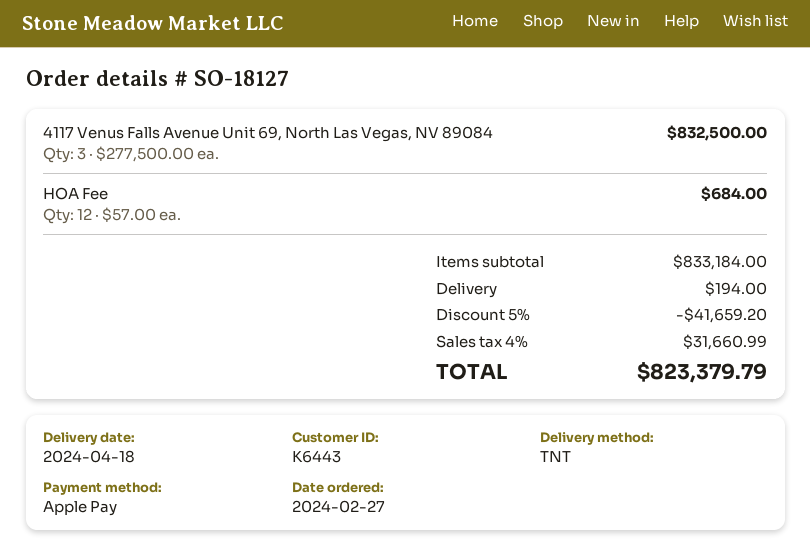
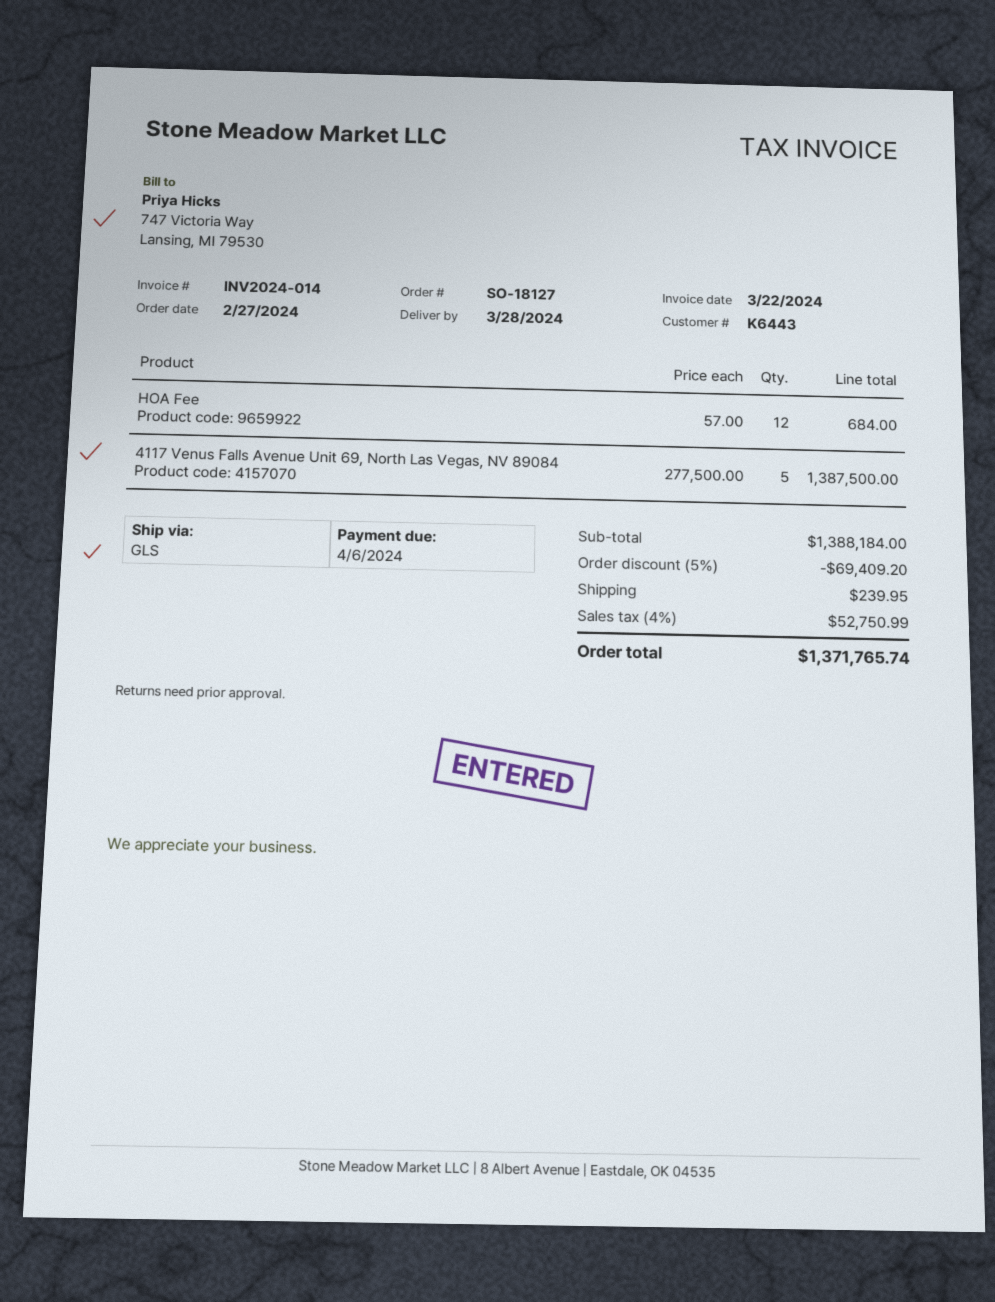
delivery date: 2024-04-18 -> 2024-03-28
shipping method: TNT -> GLS
4117 Venus Falls Avenue Unit 69, North Las Vegas, NV 89084: 3 x 277500.00 = 832500.00 -> 5 x 277500.00 = 1387500.00
subtotal: 833184.00 -> 1388184.00
discount: 5% = 41659.20 -> 5% = 69409.20
shipping: 194.00 -> 239.95
tax: 4% = 31660.99 -> 4% = 52750.99
total: 823379.79 -> 1371765.74

